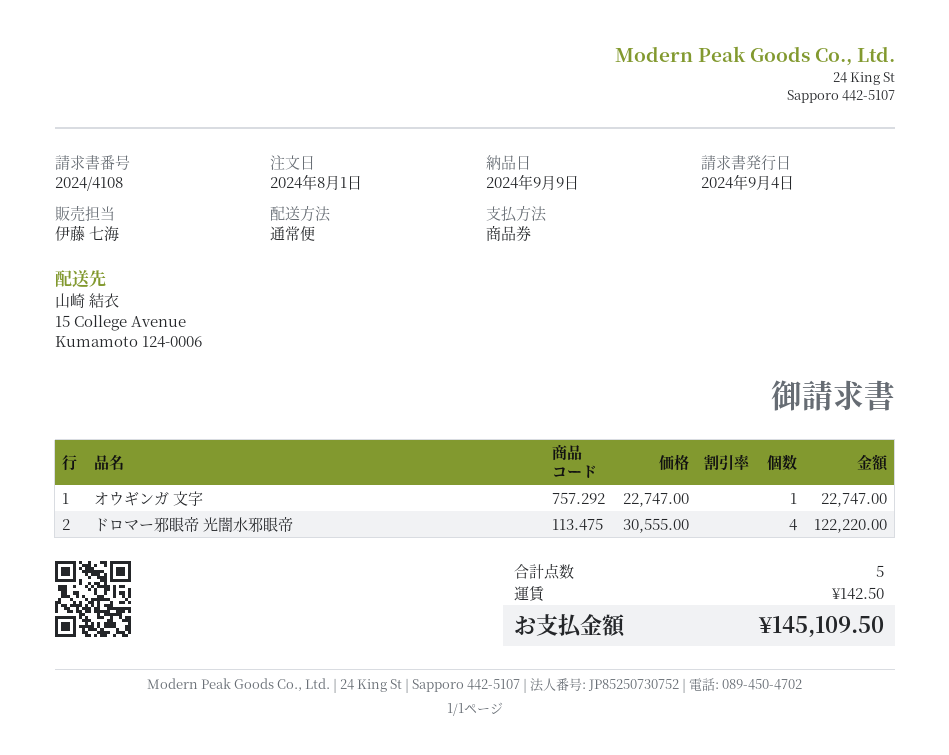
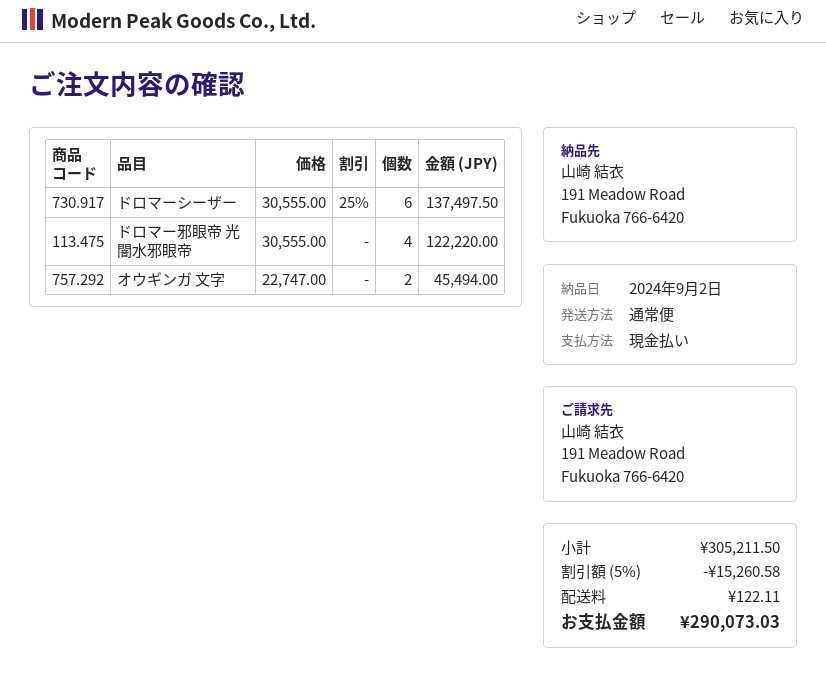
delivery date: 2024-09-09 -> 2024-09-02
payment method: gift card -> cash
ship to: 15 College Avenue, Kumamoto 124-0006 -> 191 Meadow Road, Fukuoka 766-6420
オウギンガ 文字: 1 x 22747.00 = 22747.00 -> 2 x 22747.00 = 45494.00
ドロマーシーザー: none -> 6 x 30555.00 - 25% = 137497.50
discount: none -> 5% = 15260.58
shipping: 142.50 -> 122.11
total: 145109.50 -> 290073.03

